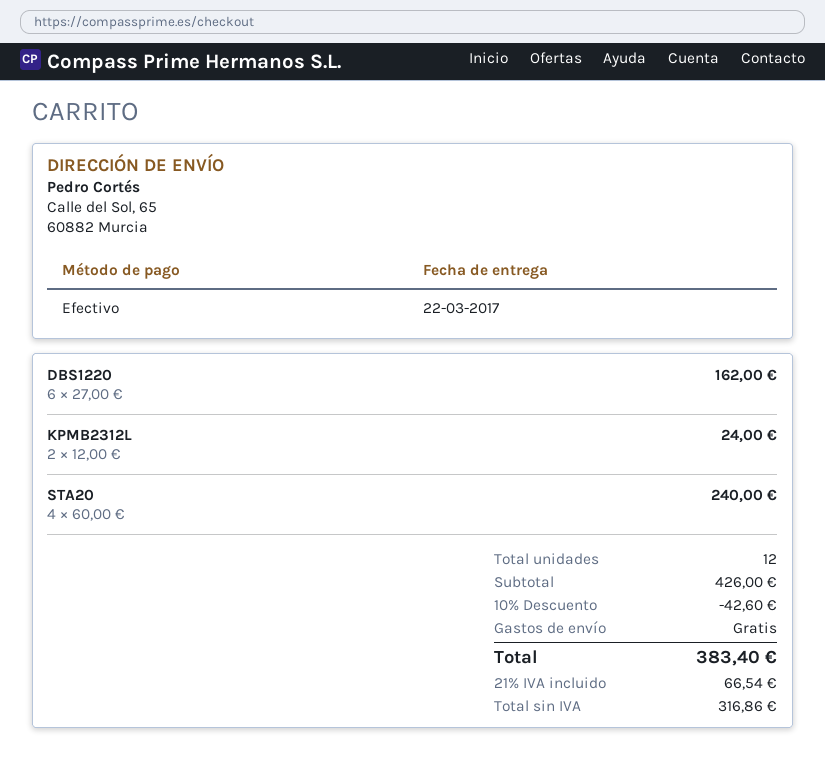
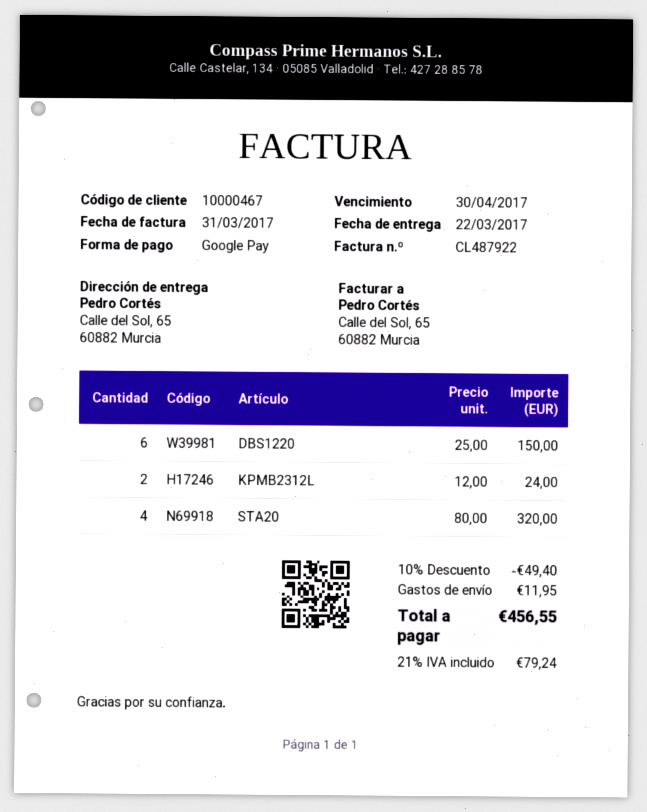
payment method: cash -> Google Pay
DBS1220: 6 x 27.00 = 162.00 -> 6 x 25.00 = 150.00
STA20: 4 x 60.00 = 240.00 -> 4 x 80.00 = 320.00
discount: 10% = 42.60 -> 10% = 49.40
shipping: 0.00 -> 11.95
tax: 21% = 66.54 -> 21% = 79.24
total: 383.40 -> 456.55

